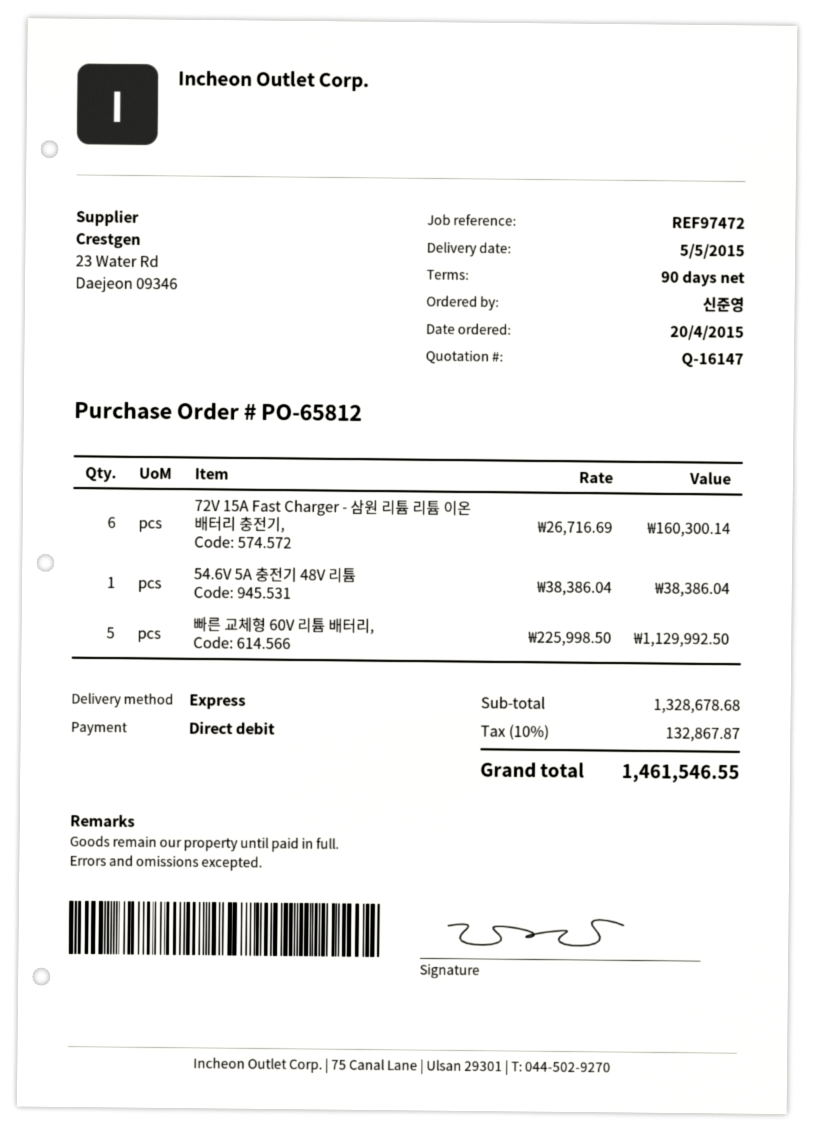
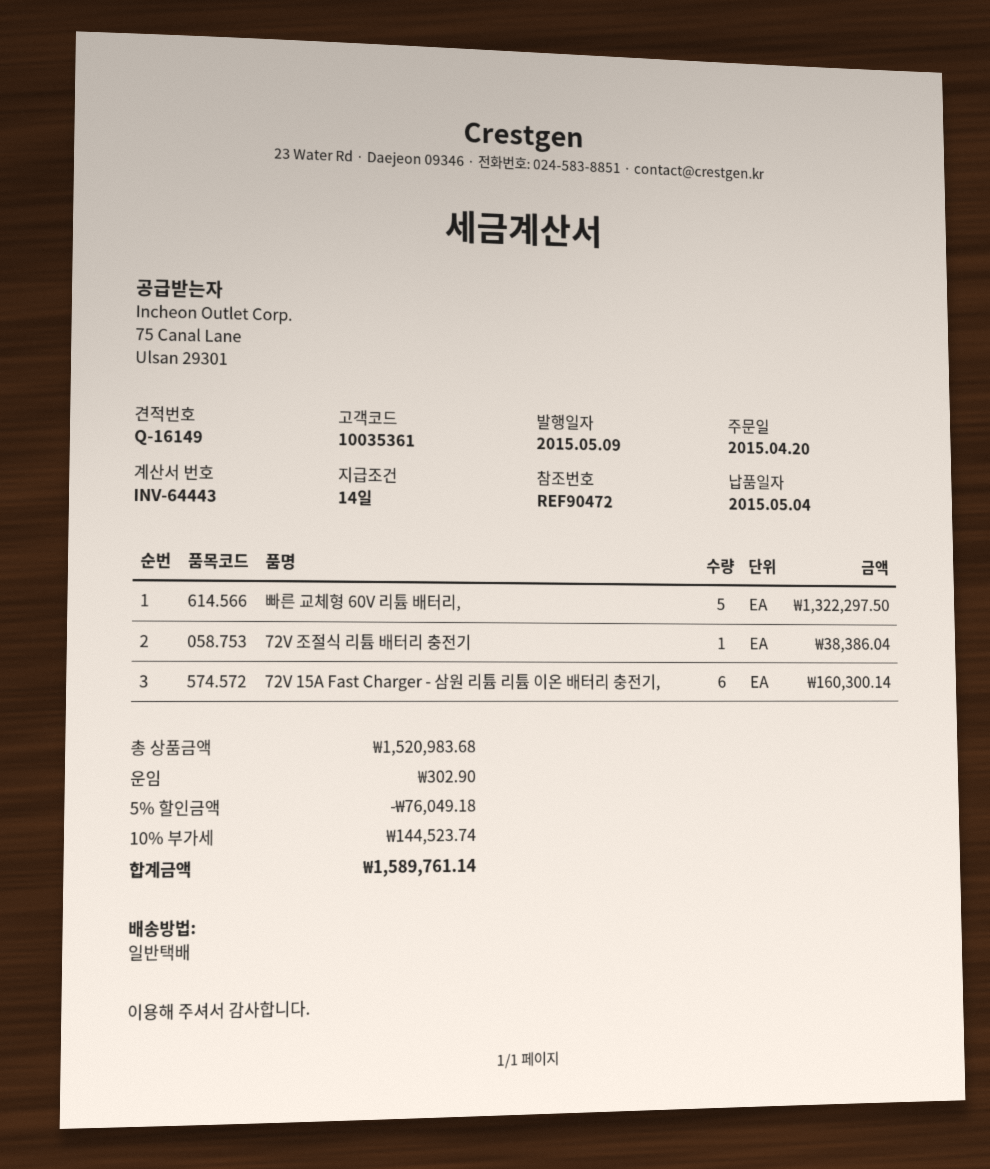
quote number: Q-16147 -> Q-16149
delivery date: 2015-05-05 -> 2015-05-04
payment terms: 90 days -> 14 days
reference: REF97472 -> REF90472
shipping method: express -> standard
54.6V 5A 충전기 48V 리튬: 1 for 38386.04 -> none
빠른 교체형 60V 리튬 배터리,: 5 for 1129992.50 -> 5 for 1322297.50
72V 조절식 리튬 배터리 충전기: none -> 1 for 38386.04
subtotal: 1328678.68 -> 1520983.68
discount: none -> 5% = 76049.18
shipping: none -> 302.90
tax: 10% = 132867.87 -> 10% = 144523.74
total: 1461546.55 -> 1589761.14

